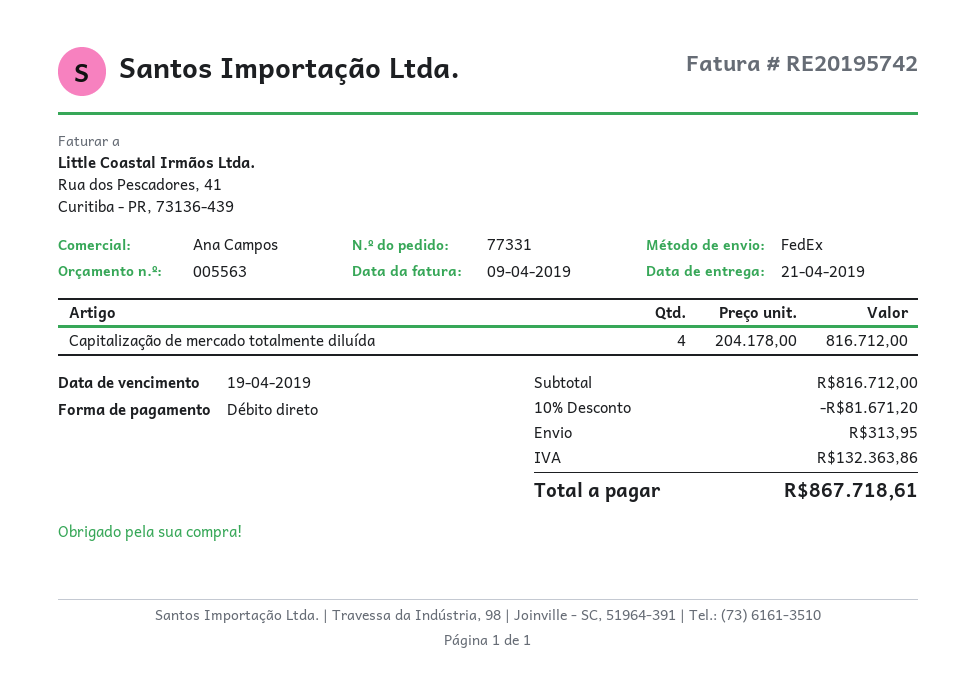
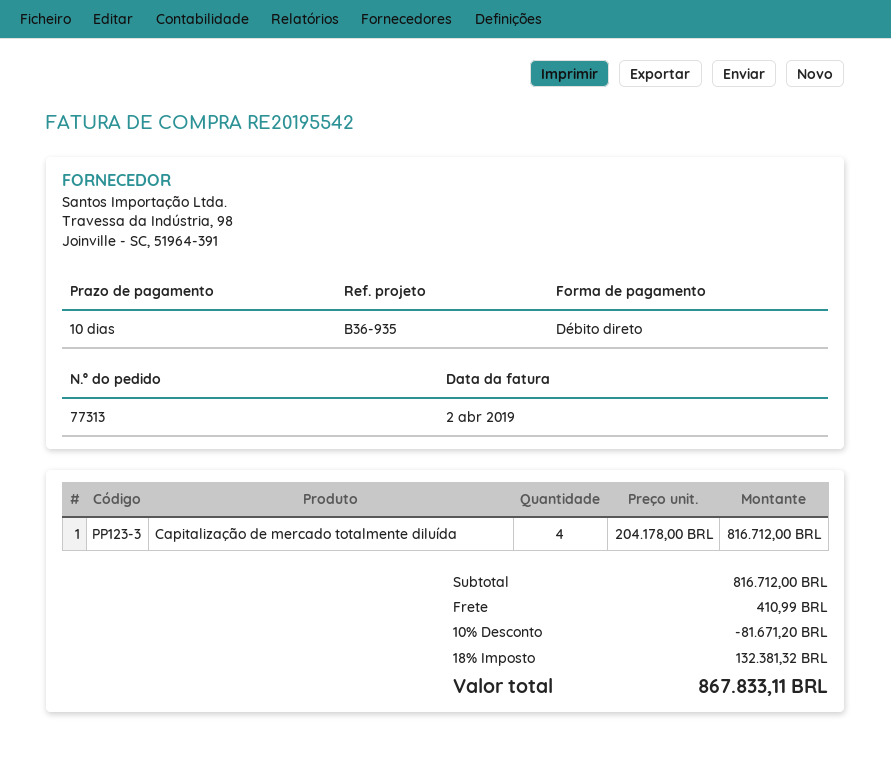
order number: 77331 -> 77313
invoice number: RE20195742 -> RE20195542
invoice date: 2019-04-09 -> 2019-04-02
shipping: 313.95 -> 410.99
tax: 132363.86 -> 132381.32
total: 867718.61 -> 867833.11

